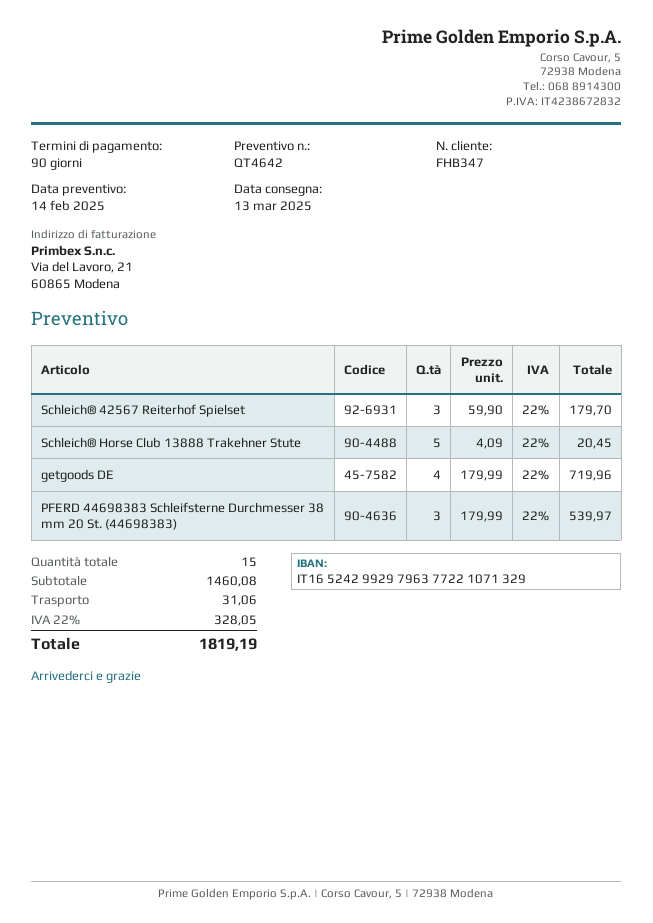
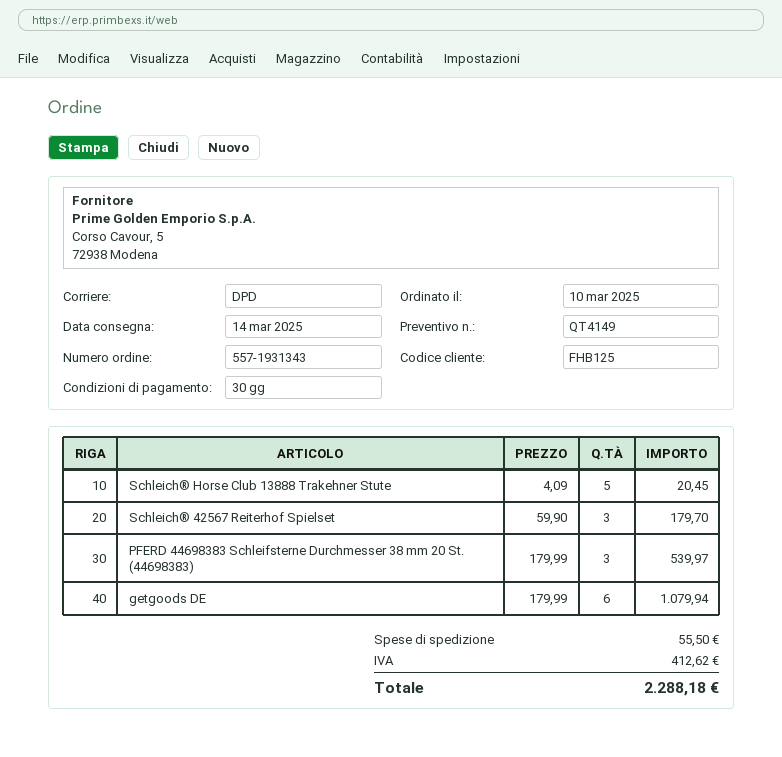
quote number: QT4642 -> QT4149
delivery date: 2025-03-13 -> 2025-03-14
payment terms: 90 days -> 30 days
customer number: FHB347 -> FHB125
getgoods DE: 4 x 179.99 = 719.96 -> 6 x 179.99 = 1079.94
shipping: 31.06 -> 55.50
tax: 328.05 -> 412.62
total: 1819.19 -> 2288.18

